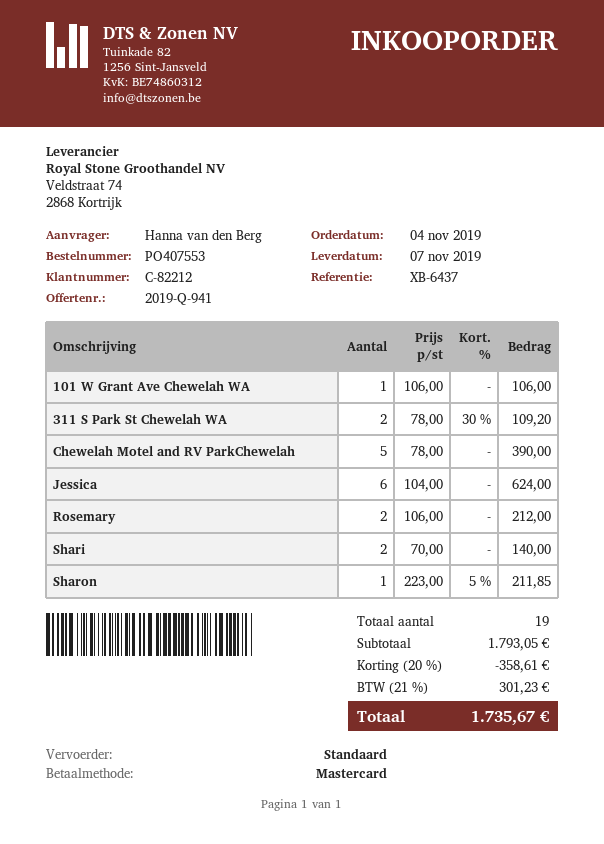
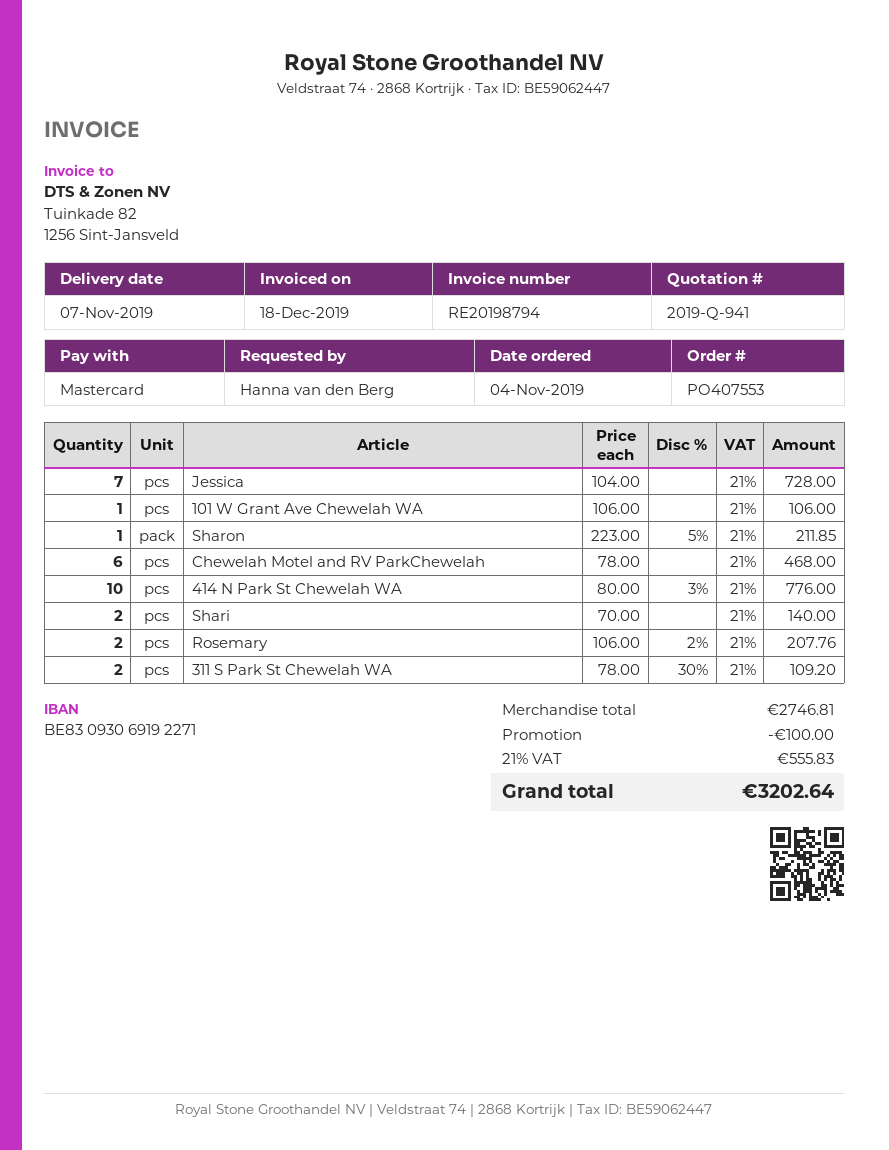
Chewelah Motel and RV ParkChewelah: 5 x 78.00 = 390.00 -> 6 x 78.00 = 468.00
Jessica: 6 x 104.00 = 624.00 -> 7 x 104.00 = 728.00
Rosemary: 2 x 106.00 = 212.00 -> 2 x 106.00 - 2% = 207.76
414 N Park St Chewelah WA: none -> 10 x 80.00 - 3% = 776.00
subtotal: 1793.05 -> 2746.81
discount: 358.61 -> 100.00
tax: 21% = 301.23 -> 21% = 555.83
total: 1735.67 -> 3202.64

